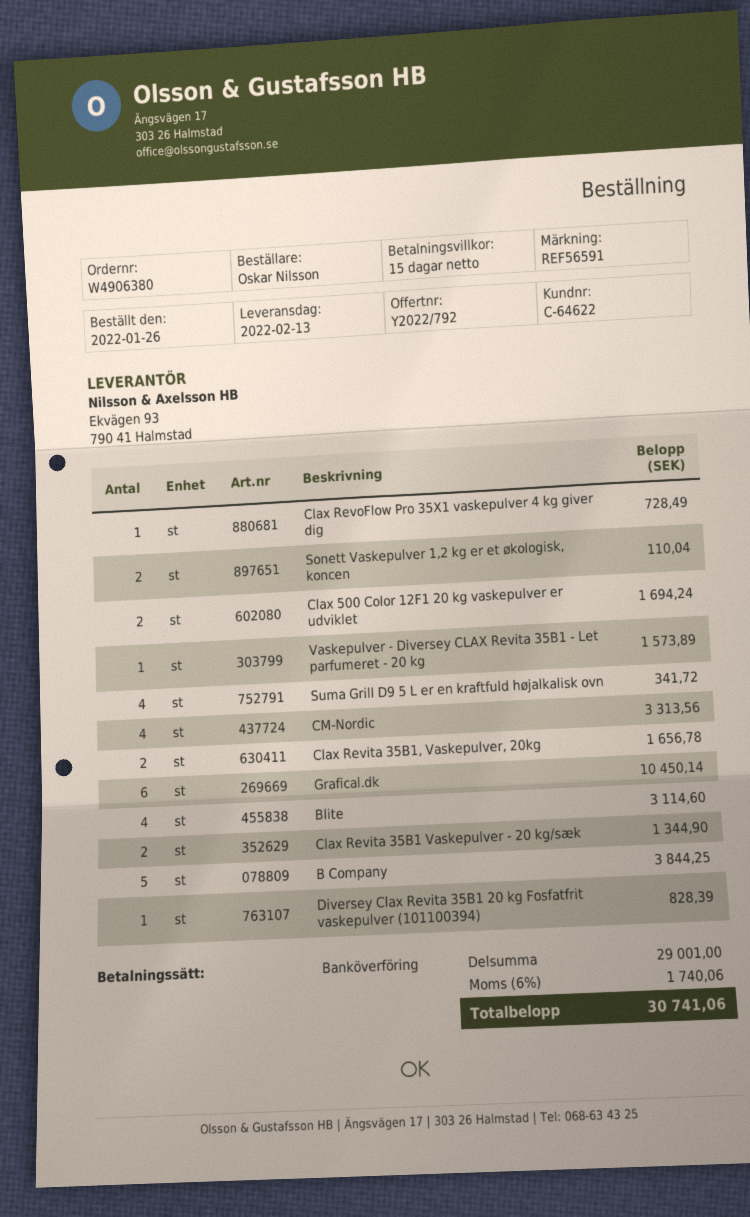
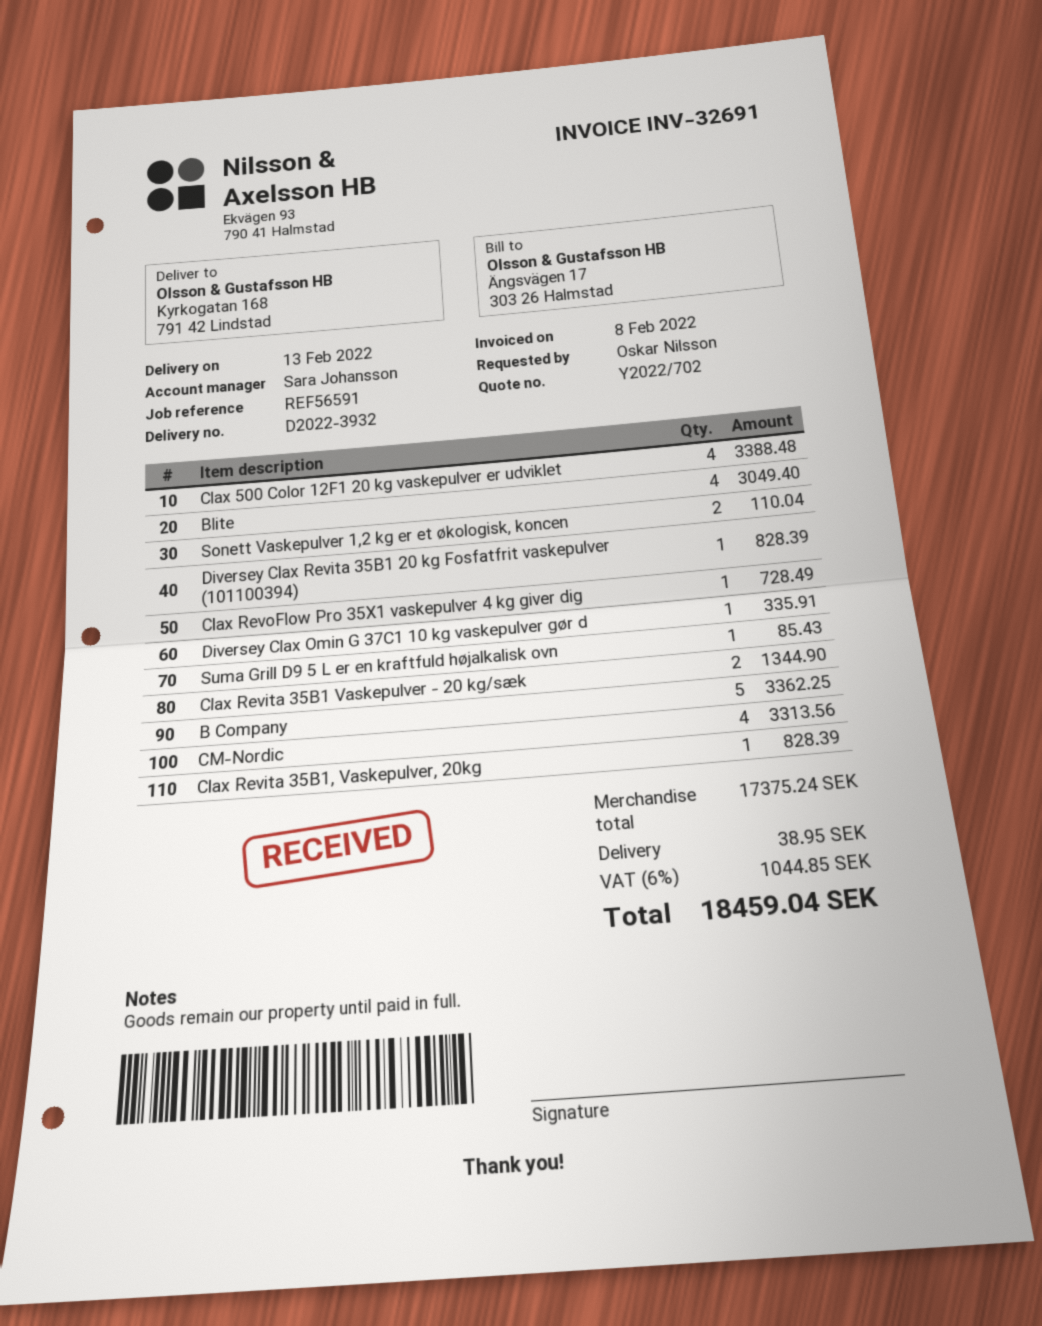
quote number: Y2022/792 -> Y2022/702
Clax 500 Color 12F1 20 kg vaskepulver er udviklet: 2 for 1694.24 -> 4 for 3388.48
Vaskepulver - Diversey CLAX Revita 35B1 - Let parfumeret - 20 kg: 1 for 1573.89 -> none
Suma Grill D9 5 L er en kraftfuld højalkalisk ovn: 4 for 341.72 -> 1 for 85.43
Clax Revita 35B1, Vaskepulver, 20kg: 2 for 1656.78 -> 1 for 828.39
Grafical.dk: 6 for 10450.14 -> none
Blite: 4 for 3114.60 -> 4 for 3049.40
B Company: 5 for 3844.25 -> 5 for 3362.25
Diversey Clax Omin G 37C1 10 kg vaskepulver gør d: none -> 1 for 335.91
subtotal: 29001.00 -> 17375.24
shipping: none -> 38.95
tax: 6% = 1740.06 -> 6% = 1044.85
total: 30741.06 -> 18459.04

